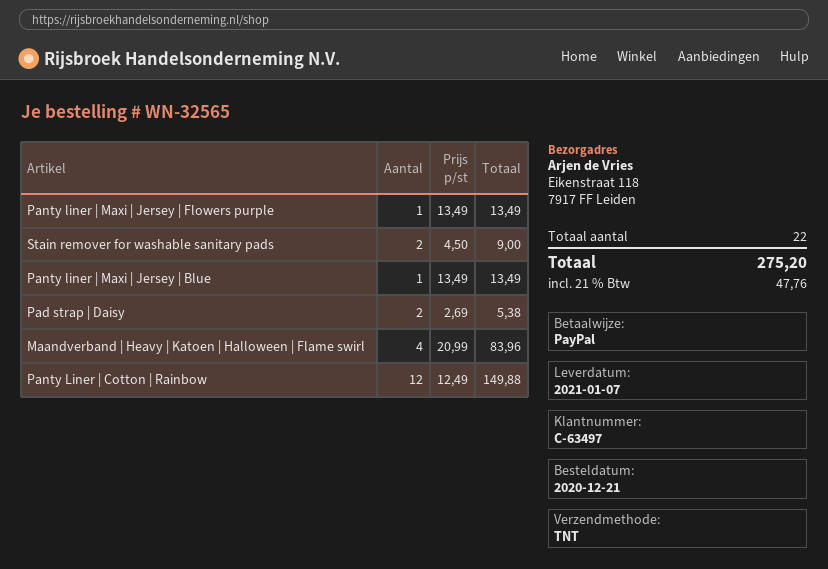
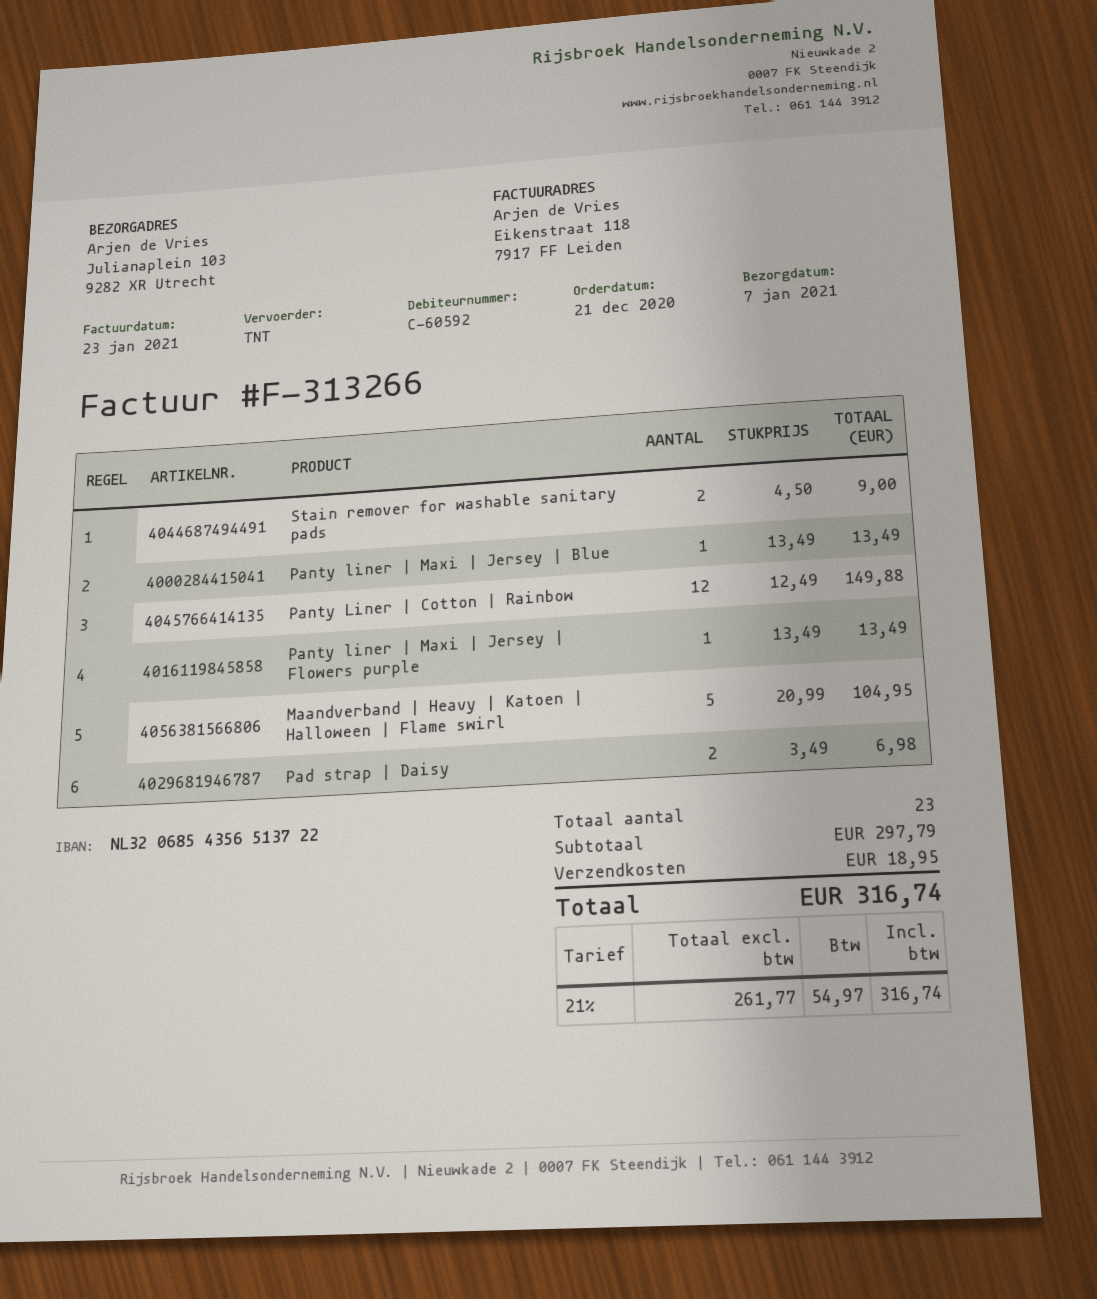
customer number: C-63497 -> C-60592
ship to: Eikenstraat 118, 7917 FF Leiden -> Julianaplein 103, 9282 XR Utrecht
Pad strap | Daisy: 2 x 2.69 = 5.38 -> 2 x 3.49 = 6.98
Maandverband | Heavy | Katoen | Halloween | Flame swirl: 4 x 20.99 = 83.96 -> 5 x 20.99 = 104.95
total quantity: 22 -> 23
shipping: none -> 18.95
tax: 21% = 47.76 -> 21% = 54.97
total: 275.20 -> 316.74

